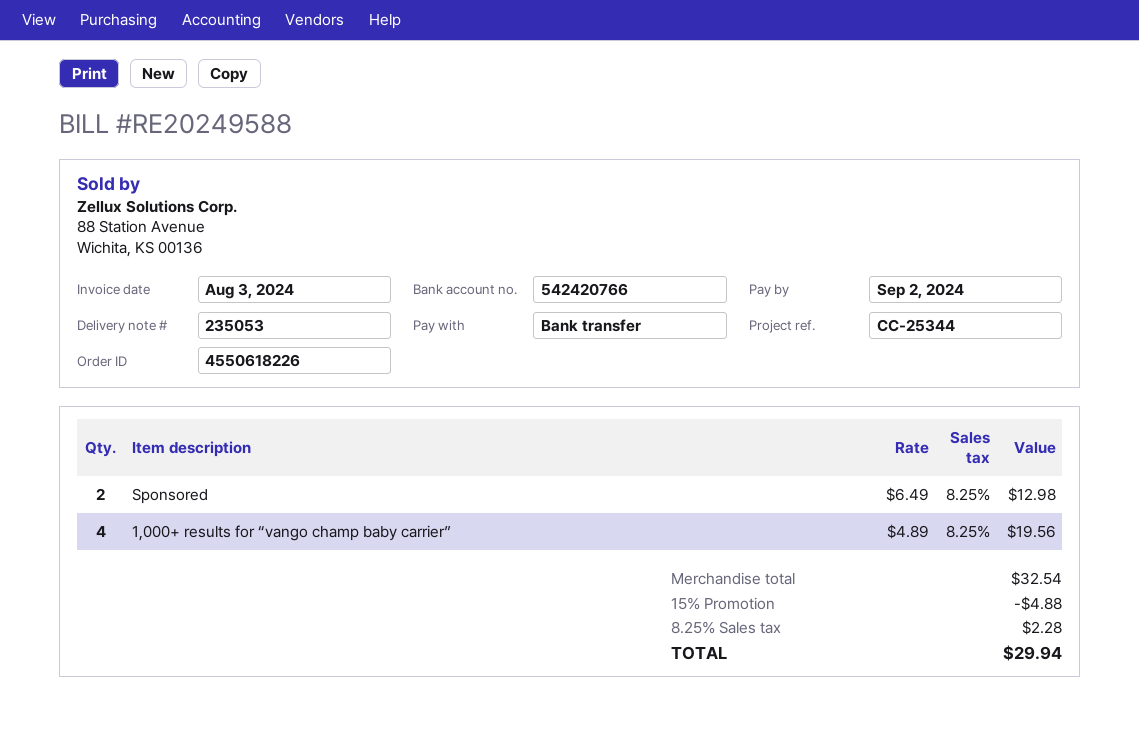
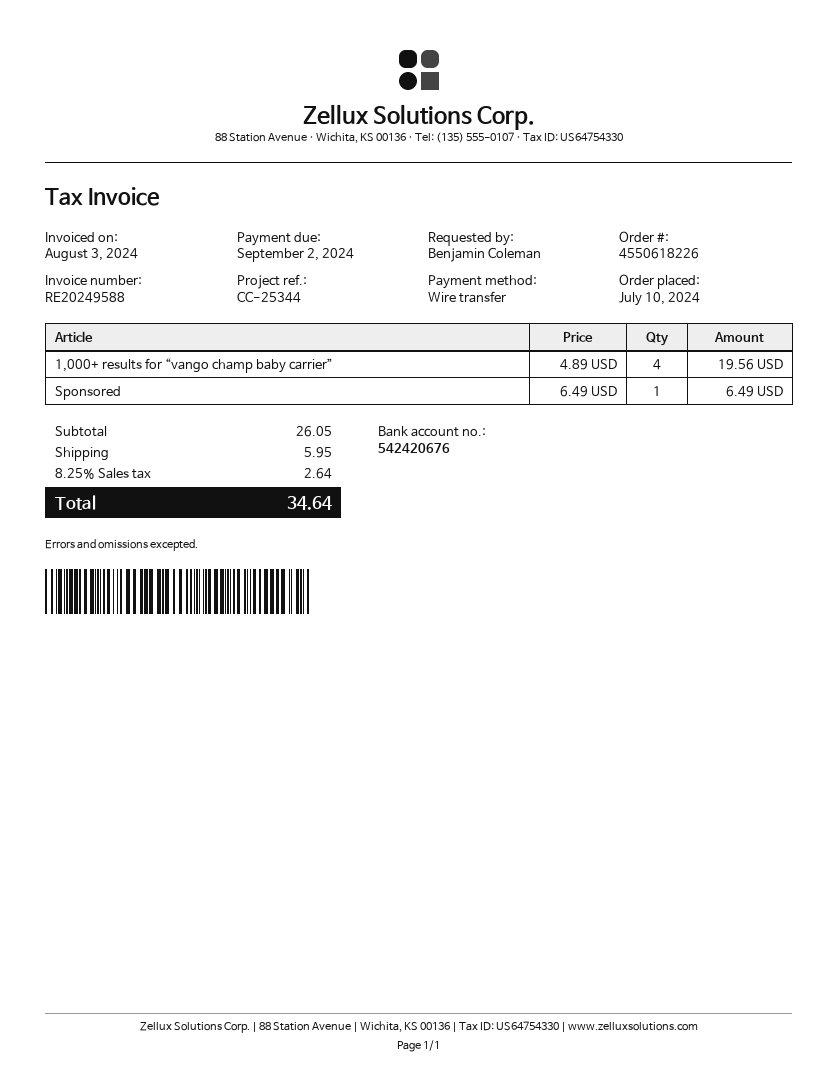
bank account: 542420766 -> 542420676
Sponsored: 2 x 6.49 = 12.98 -> 1 x 6.49 = 6.49
subtotal: 32.54 -> 26.05
discount: 15% = 4.88 -> none
shipping: none -> 5.95
tax: 8.25% = 2.28 -> 8.25% = 2.64
total: 29.94 -> 34.64

